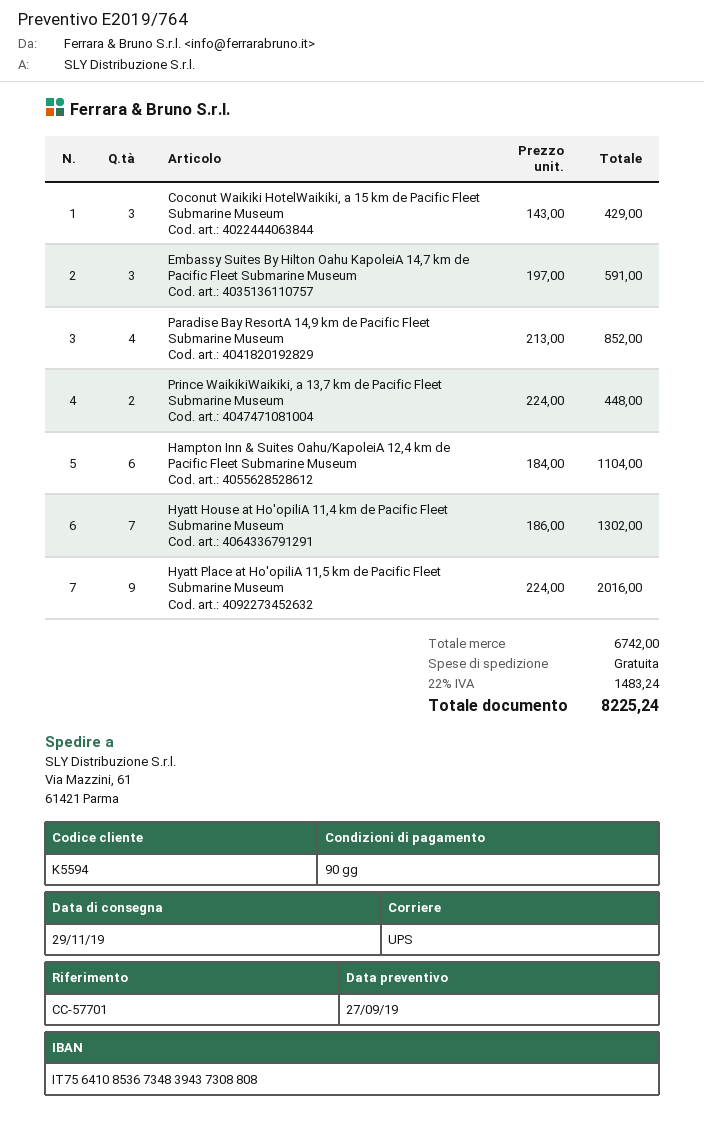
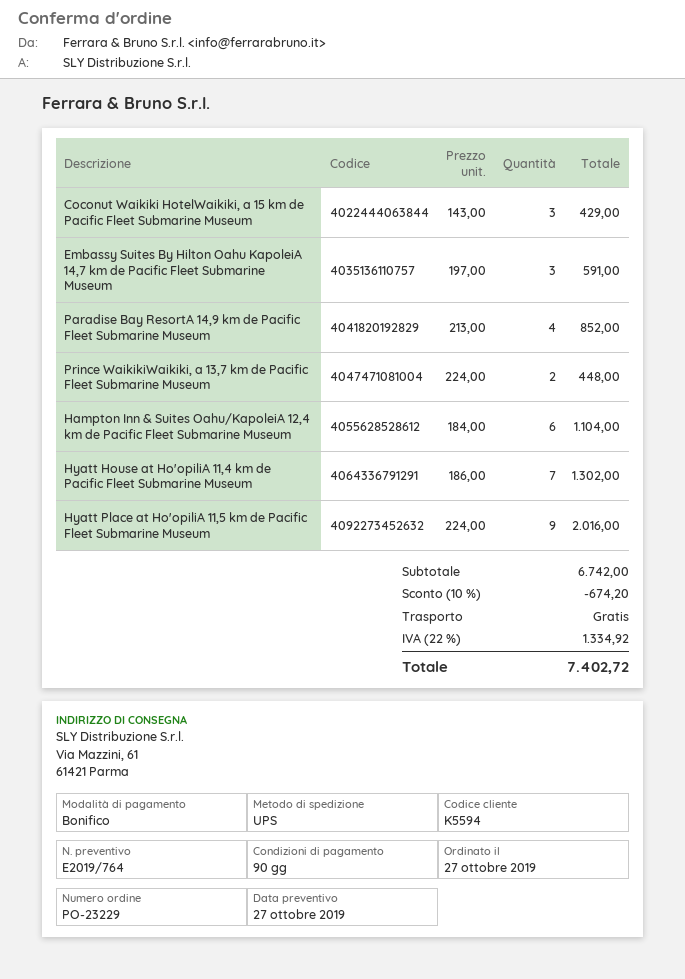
quote date: 2019-09-27 -> 2019-10-27
discount: none -> 10% = 674.20
tax: 22% = 1483.24 -> 22% = 1334.92
total: 8225.24 -> 7402.72

